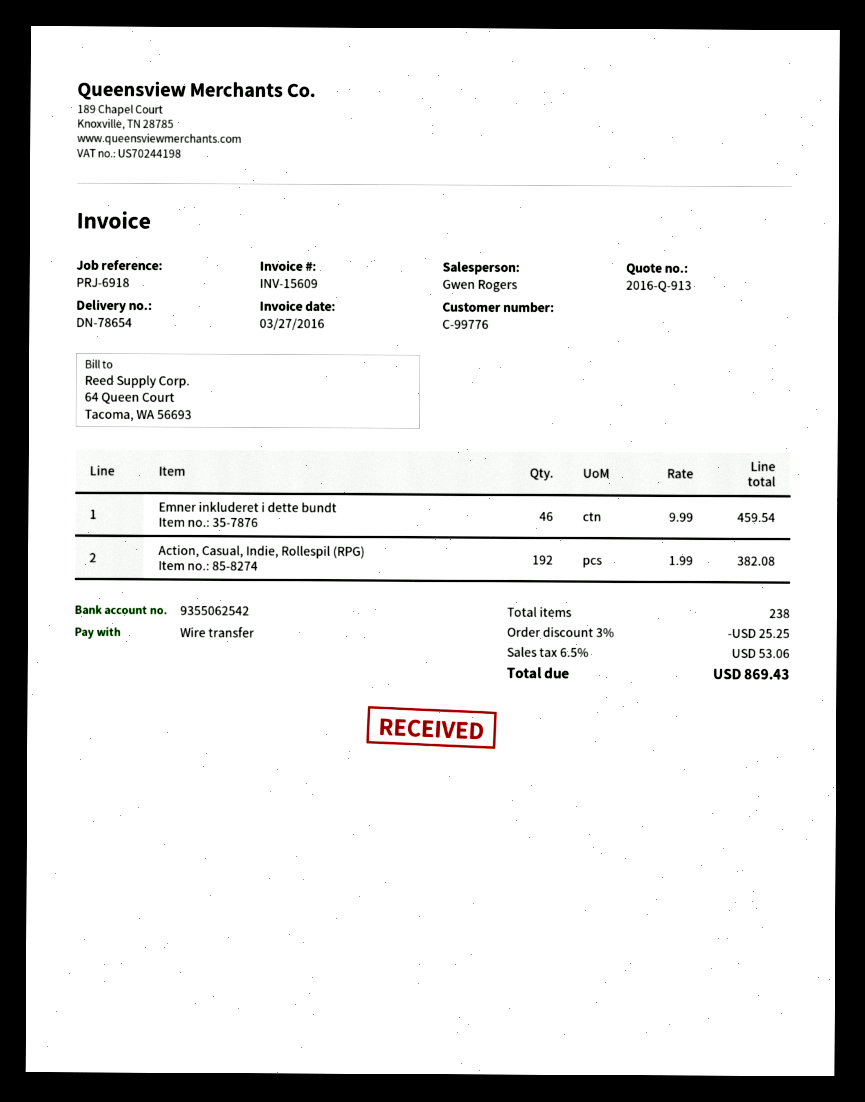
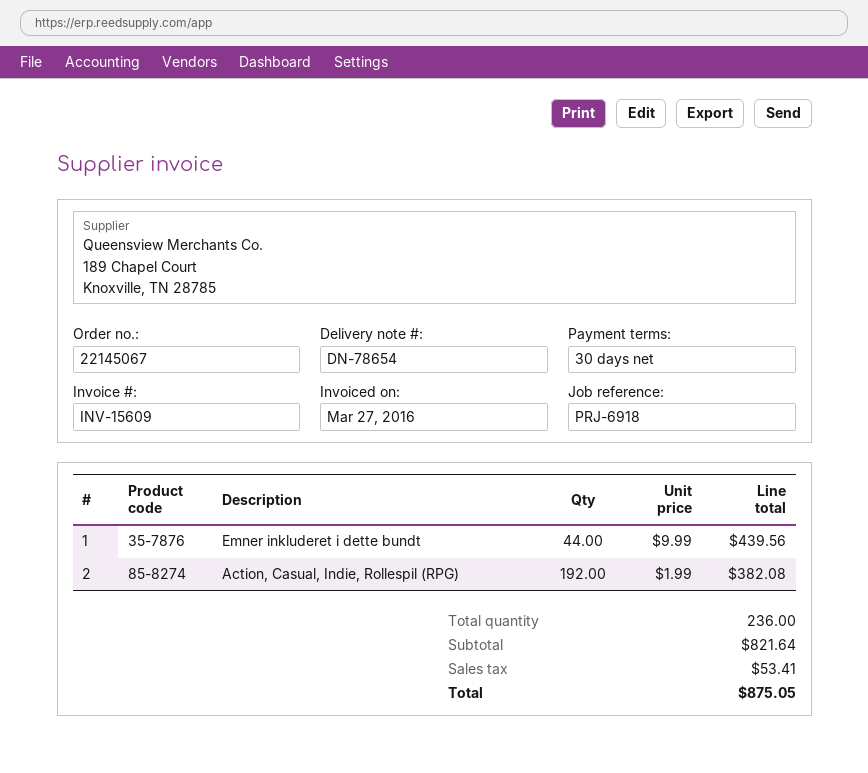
Emner inkluderet i dette bundt: 46 x 9.99 = 459.54 -> 44 x 9.99 = 439.56
total quantity: 238 -> 236
discount: 3% = 25.25 -> none
tax: 53.06 -> 53.41
total: 869.43 -> 875.05

